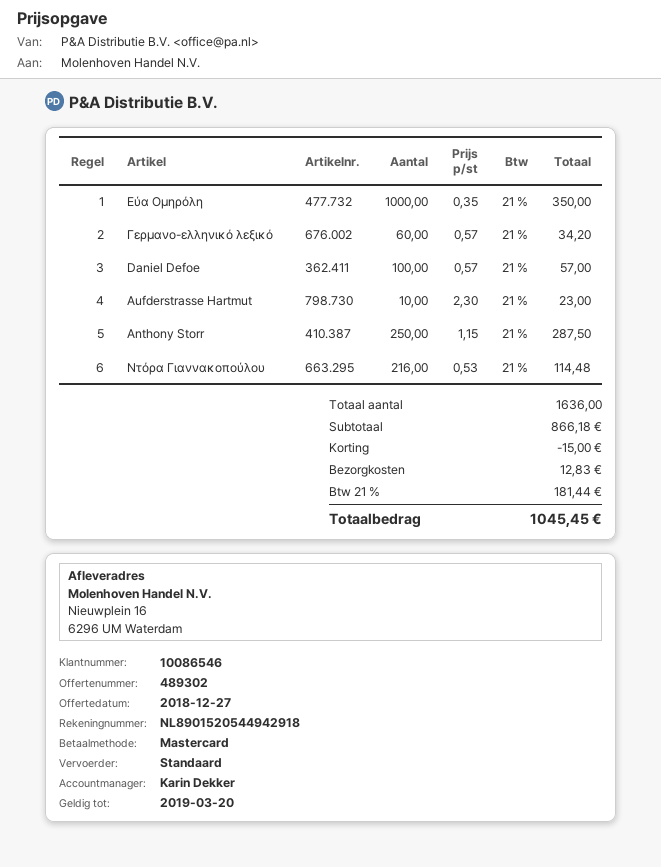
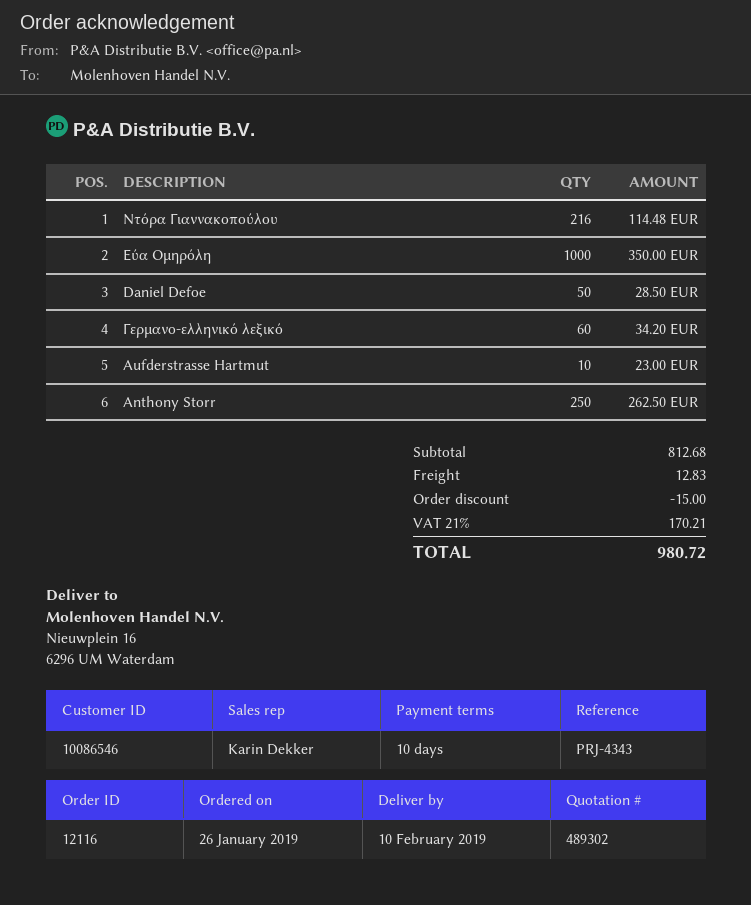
Daniel Defoe: 100 for 57.00 -> 50 for 28.50
Anthony Storr: 250 for 287.50 -> 250 for 262.50
subtotal: 866.18 -> 812.68
tax: 21% = 181.44 -> 21% = 170.21
total: 1045.45 -> 980.72

